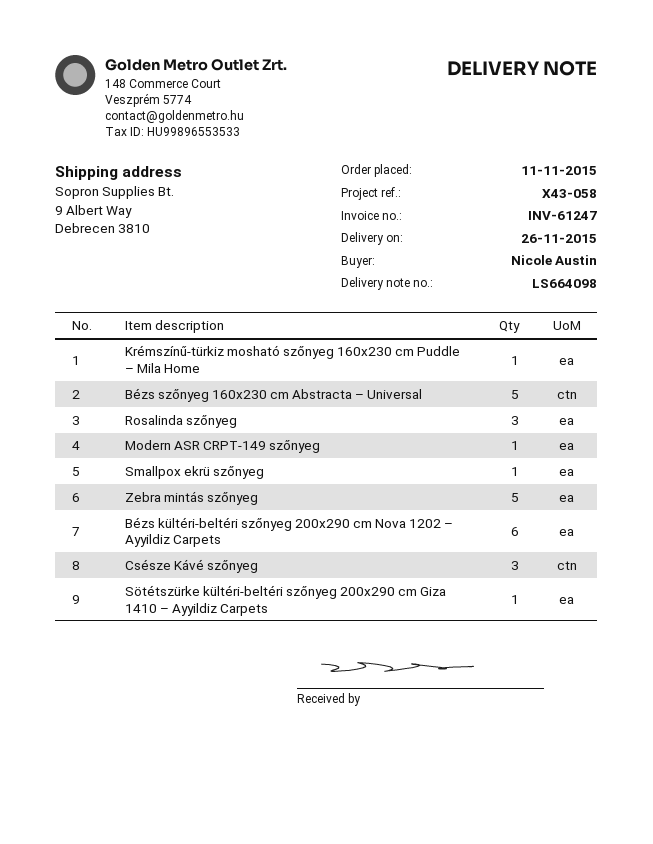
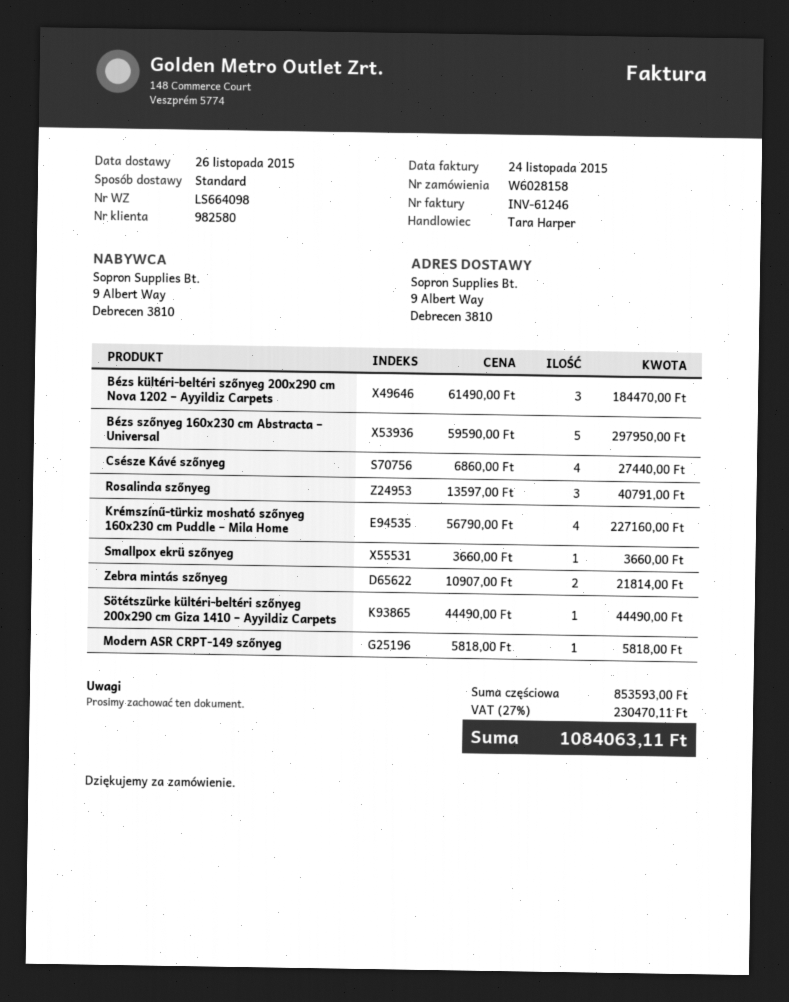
invoice number: INV-61247 -> INV-61246
Krémszínű-türkiz mosható szőnyeg 160x230 cm Puddle – Mila Home: 1 -> 4
Zebra mintás szőnyeg: 5 -> 2
Bézs kültéri-beltéri szőnyeg 200x290 cm Nova 1202 – Ayyildiz Carpets: 6 -> 3
Csésze Kávé szőnyeg: 3 -> 4

